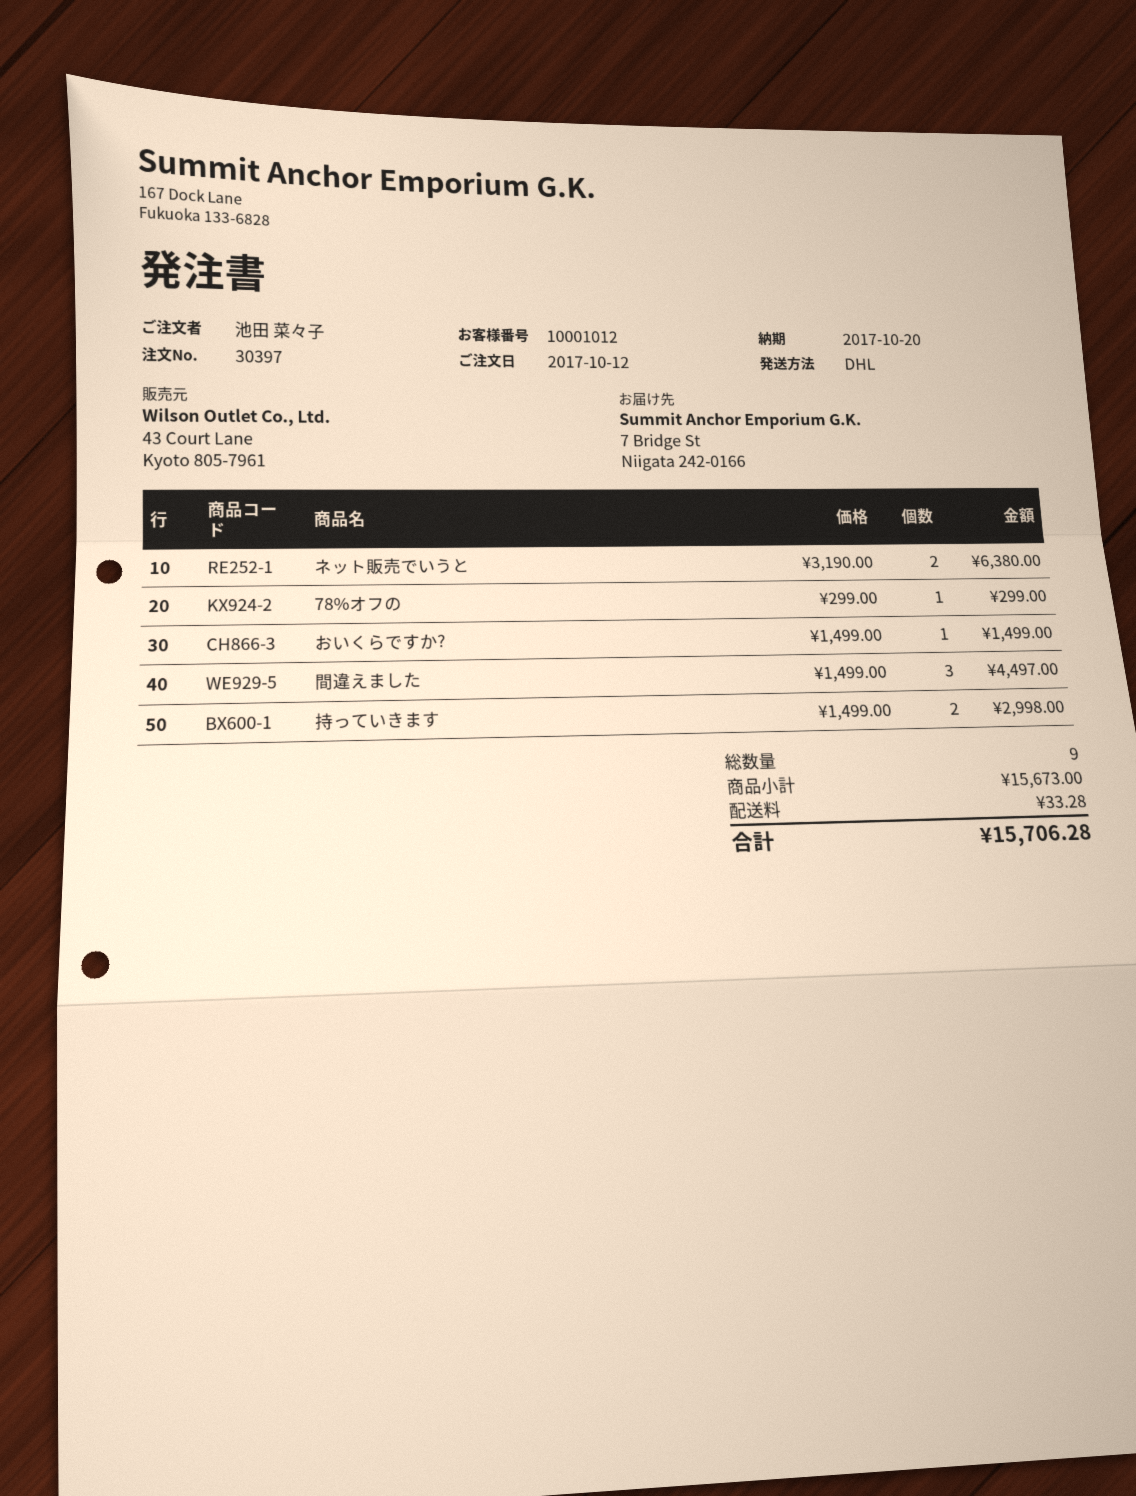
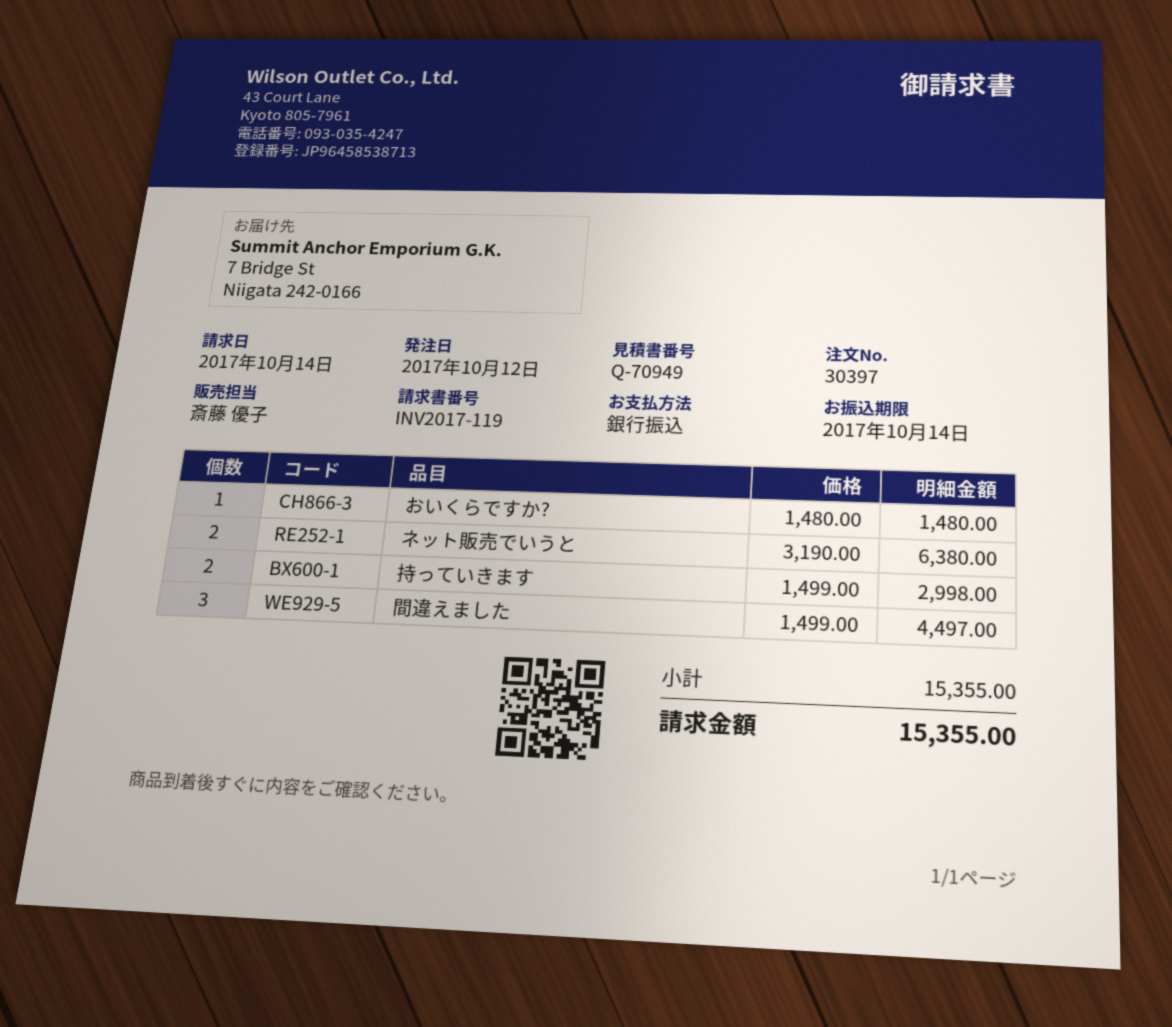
78%オフの: 1 x 299.00 = 299.00 -> none
おいくらですか?: 1 x 1499.00 = 1499.00 -> 1 x 1480.00 = 1480.00
subtotal: 15673.00 -> 15355.00
shipping: 33.28 -> none
total: 15706.28 -> 15355.00

